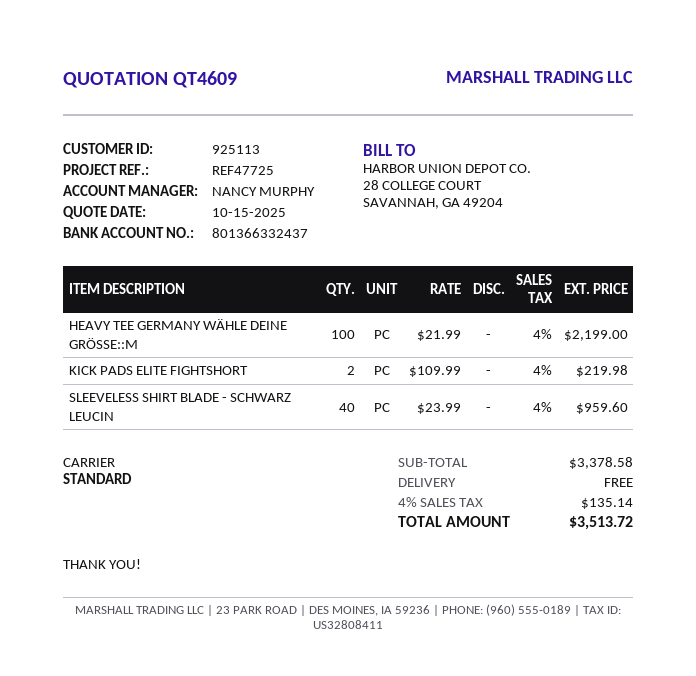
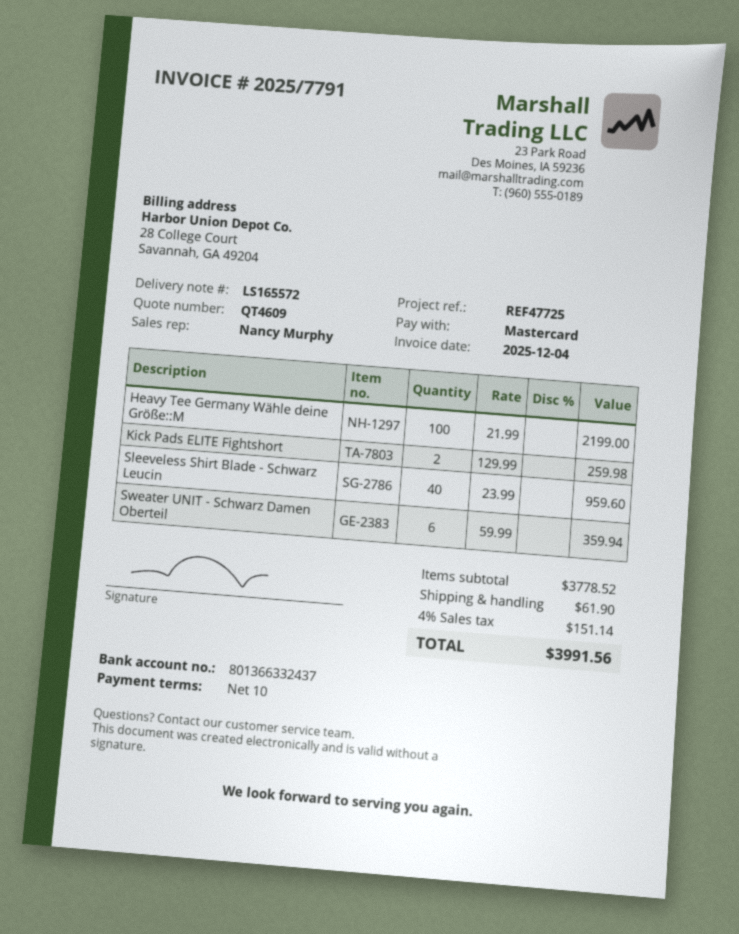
KICK PADS ELITE FIGHTSHORT: 2 x 109.99 = 219.98 -> 2 x 129.99 = 259.98
Sweater UNIT - Schwarz Damen Oberteil: none -> 6 x 59.99 = 359.94
subtotal: 3378.58 -> 3778.52
shipping: 0.00 -> 61.90
tax: 4% = 135.14 -> 4% = 151.14
total: 3513.72 -> 3991.56

